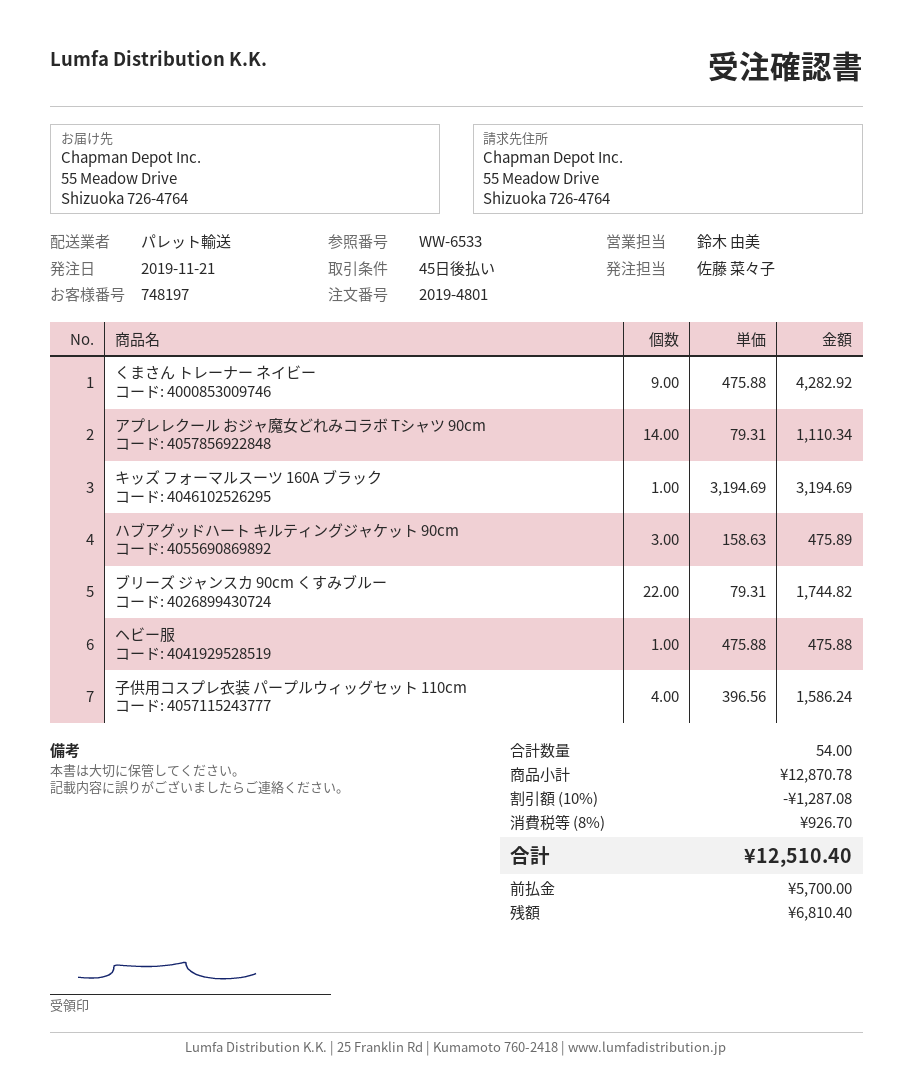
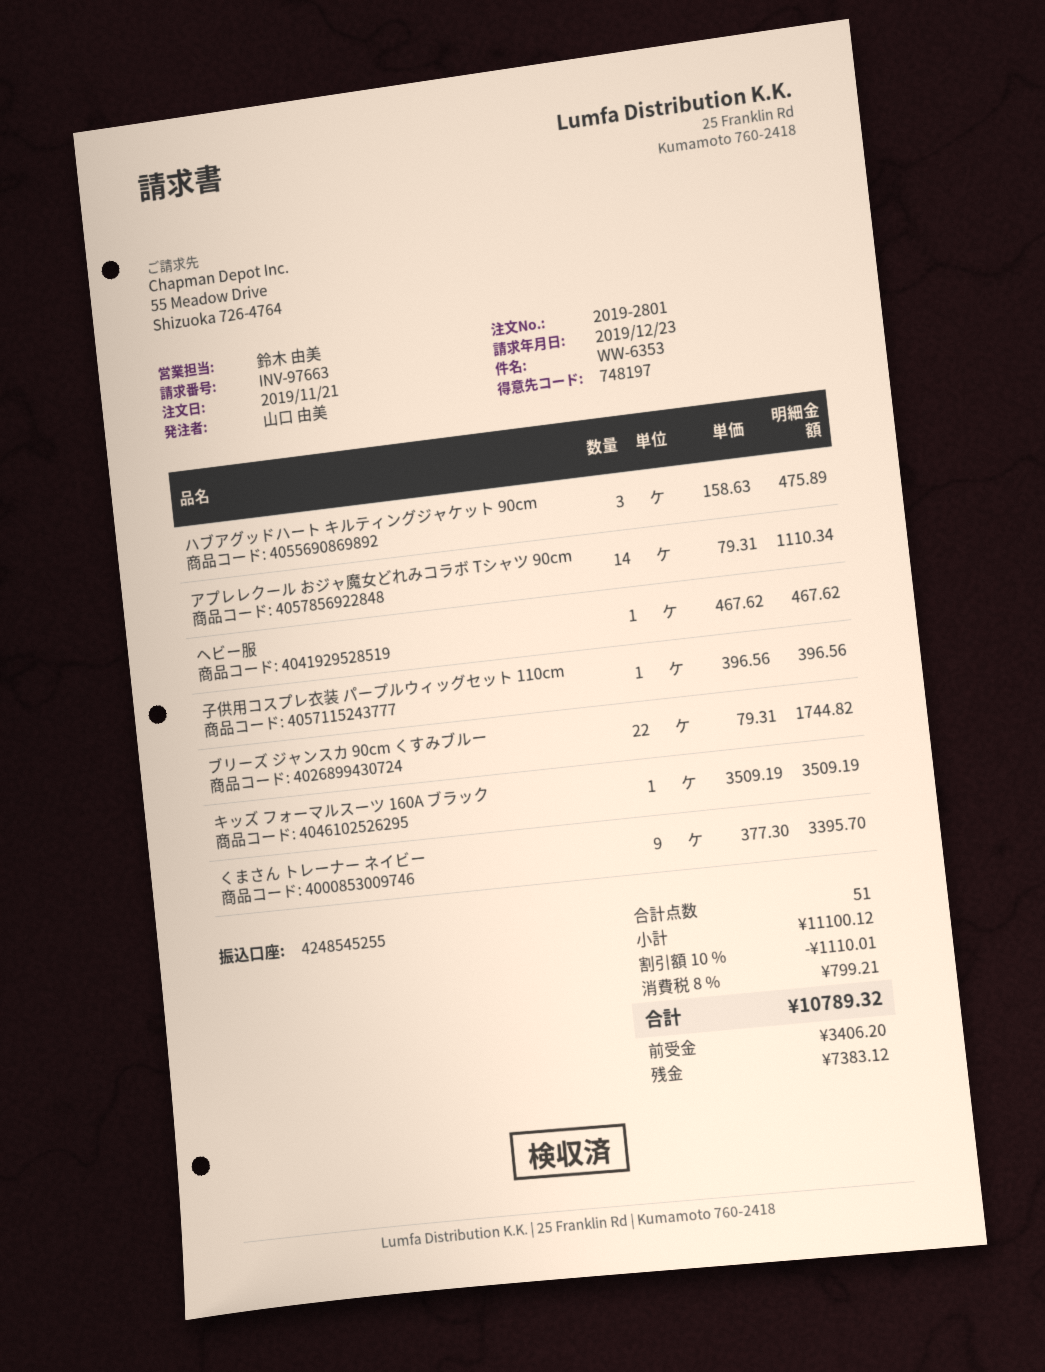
order number: 2019-4801 -> 2019-2801
reference: WW-6533 -> WW-6353
ordered by: 佐藤 菜々子 -> 山口 由美
くまさん トレーナー ネイビー: 9 x 475.88 = 4282.92 -> 9 x 377.30 = 3395.70
キッズ フォーマルスーツ 160A ブラック: 1 x 3194.69 = 3194.69 -> 1 x 3509.19 = 3509.19
ヘビー服: 1 x 475.88 = 475.88 -> 1 x 467.62 = 467.62
子供用コスプレ衣装 パープルウィッグセット 110cm: 4 x 396.56 = 1586.24 -> 1 x 396.56 = 396.56
total quantity: 54 -> 51
subtotal: 12870.78 -> 11100.12
discount: 10% = 1287.08 -> 10% = 1110.01
tax: 8% = 926.70 -> 8% = 799.21
total: 12510.40 -> 10789.32
deposit: 5700.00 -> 3406.20
balance: 6810.40 -> 7383.12

